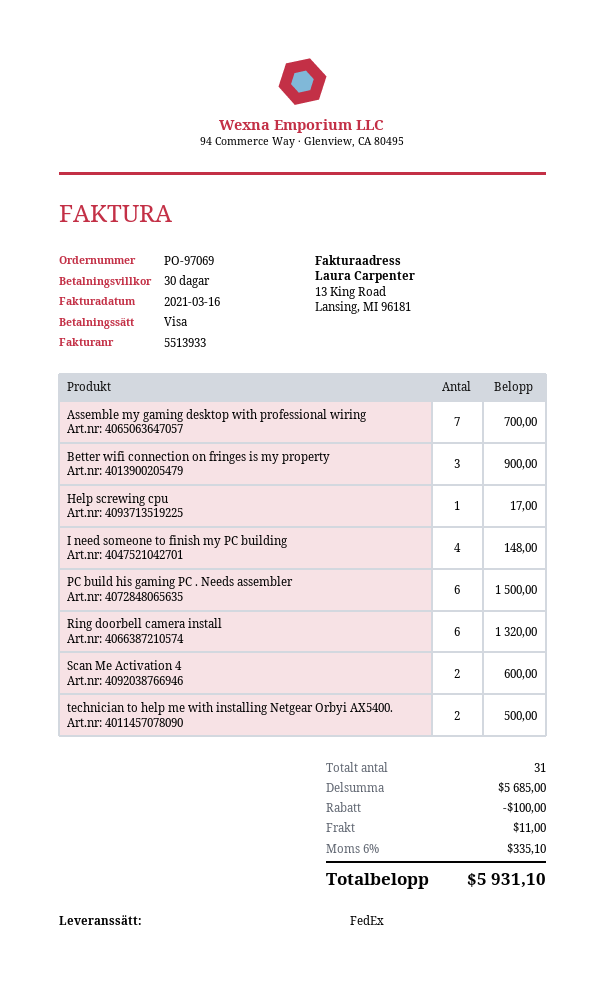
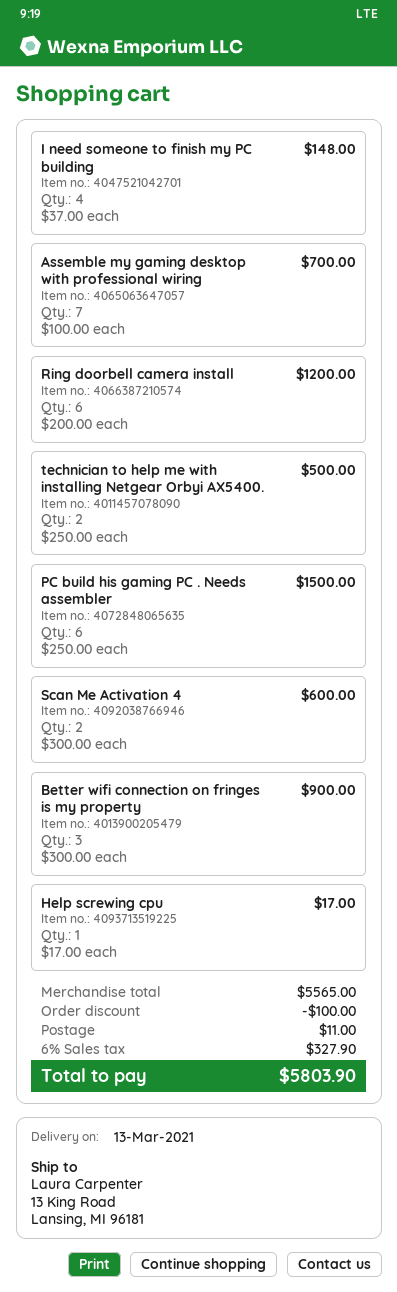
Ring doorbell camera install: 6 for 1320.00 -> 6 for 1200.00
subtotal: 5685.00 -> 5565.00
tax: 6% = 335.10 -> 6% = 327.90
total: 5931.10 -> 5803.90

